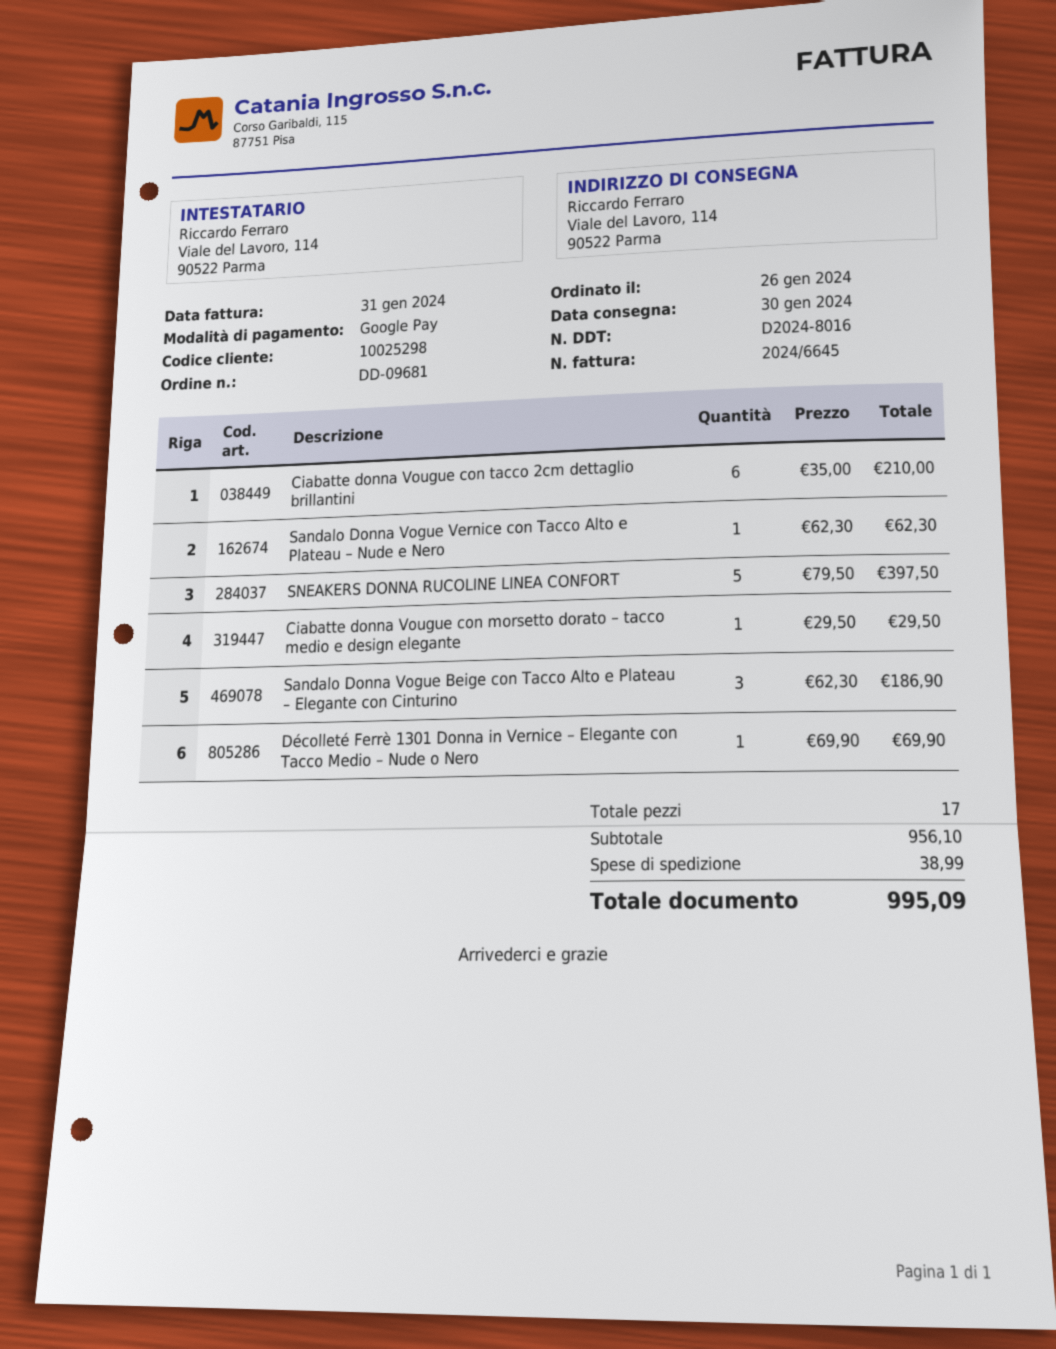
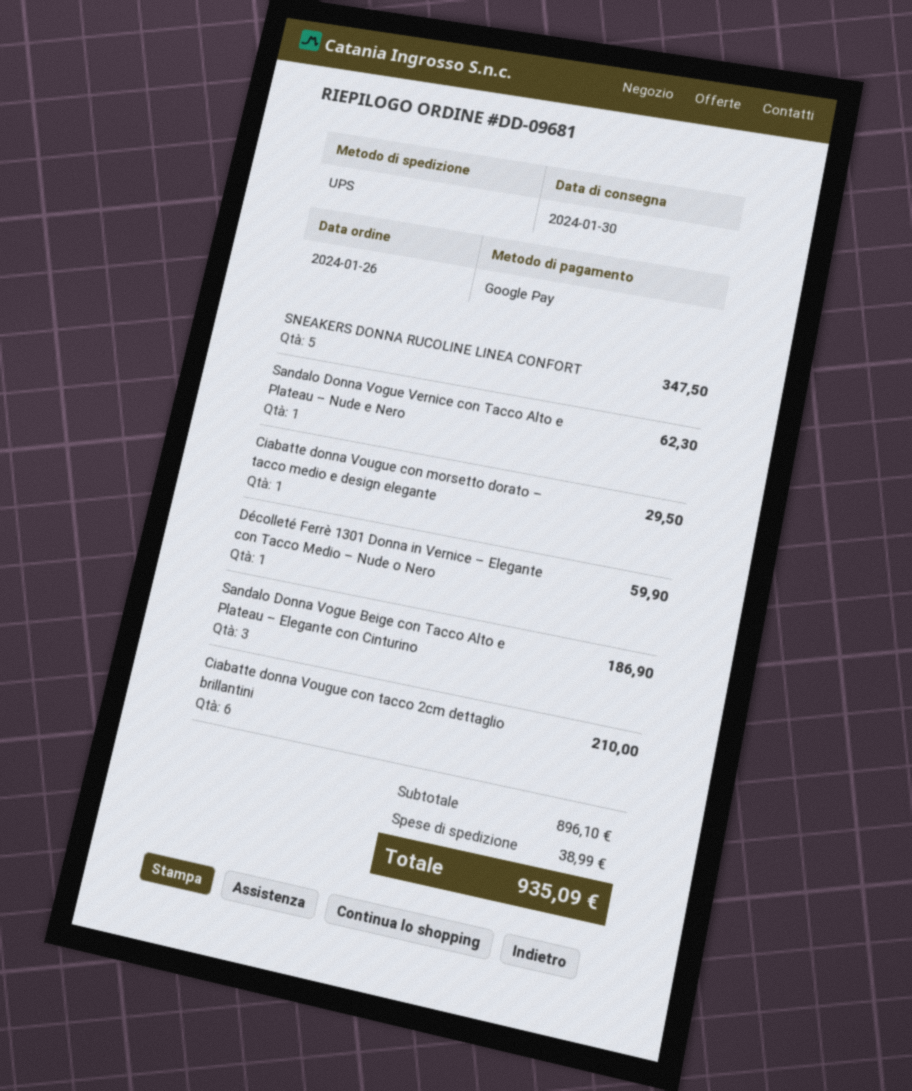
SNEAKERS DONNA RUCOLINE LINEA CONFORT: 5 for 397.50 -> 5 for 347.50
Décolleté Ferrè 1301 Donna in Vernice – Elegante con Tacco Medio – Nude o Nero: 1 for 69.90 -> 1 for 59.90
subtotal: 956.10 -> 896.10
total: 995.09 -> 935.09

